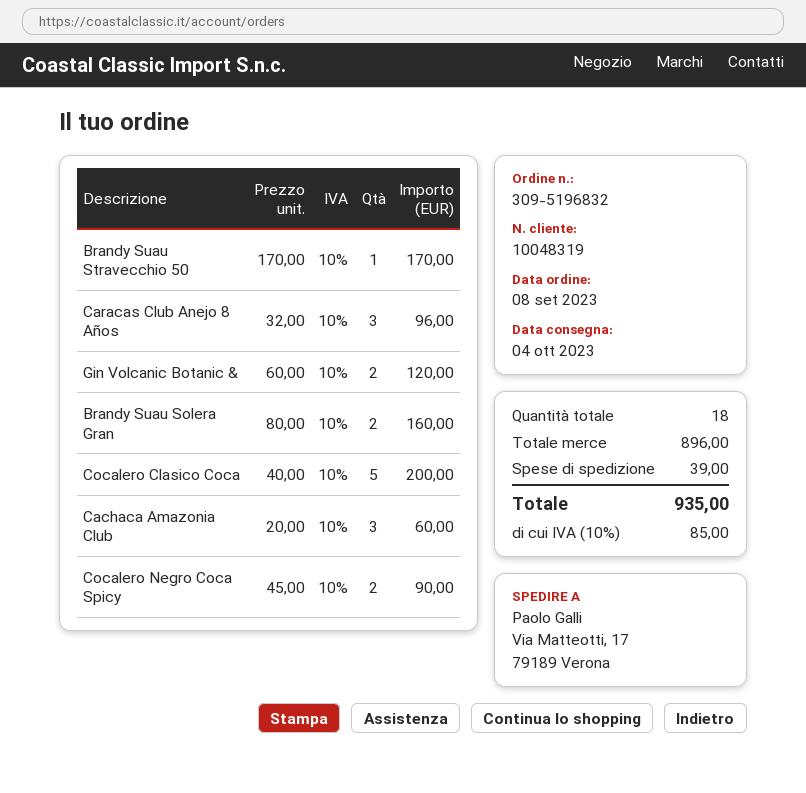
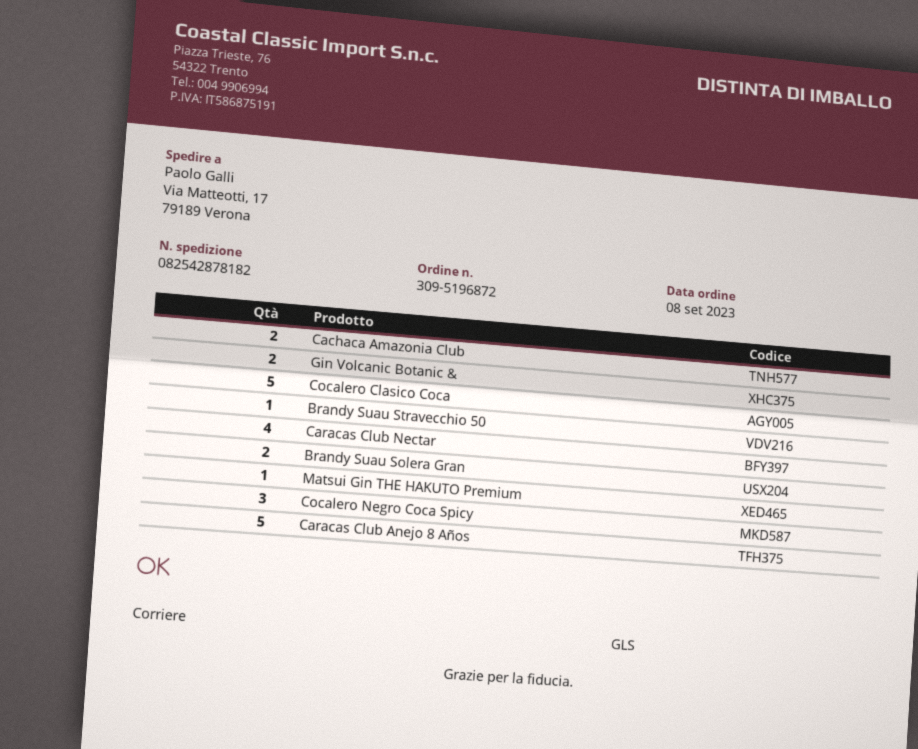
order number: 309-5196832 -> 309-5196872
Caracas Club Anejo 8 Años: 3 -> 5
Cachaca Amazonia Club: 3 -> 2
Cocalero Negro Coca Spicy: 2 -> 3
Caracas Club Nectar: none -> 4
Matsui Gin THE HAKUTO Premium: none -> 1

